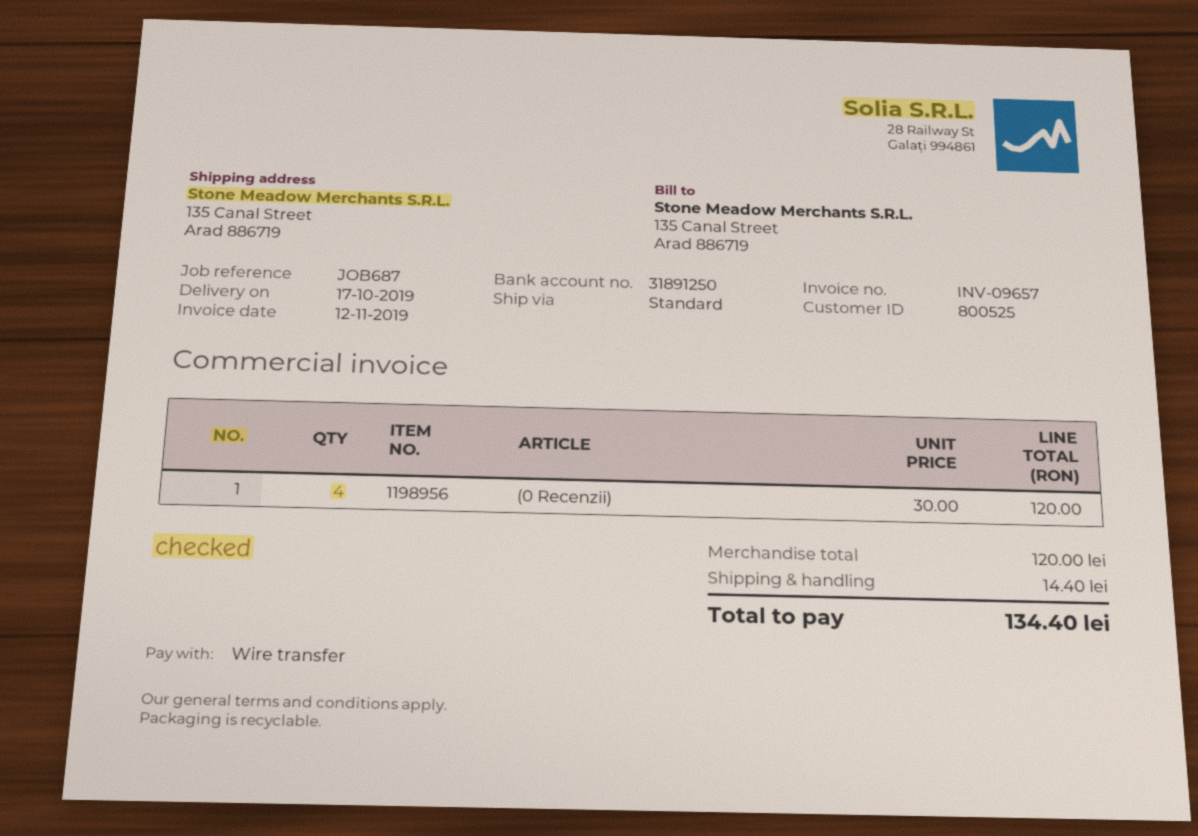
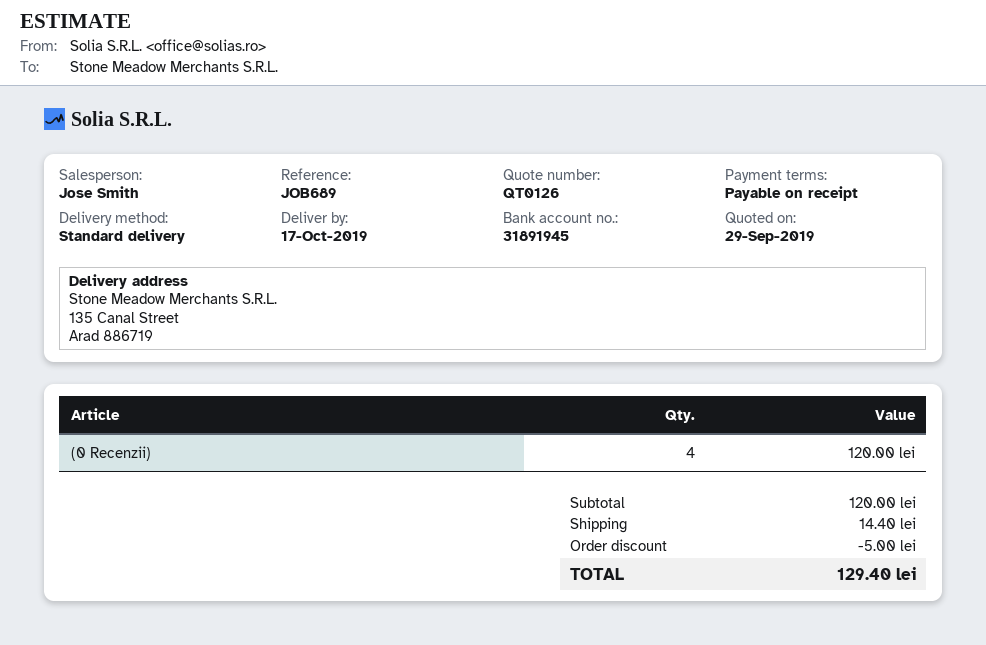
reference: JOB687 -> JOB689
bank account: 31891250 -> 31891945
discount: none -> 5.00
total: 134.40 -> 129.40

